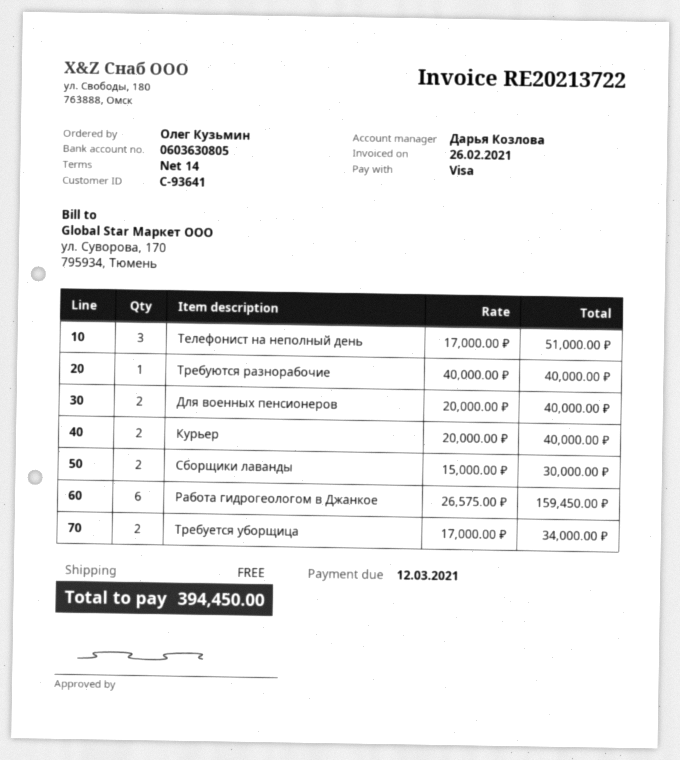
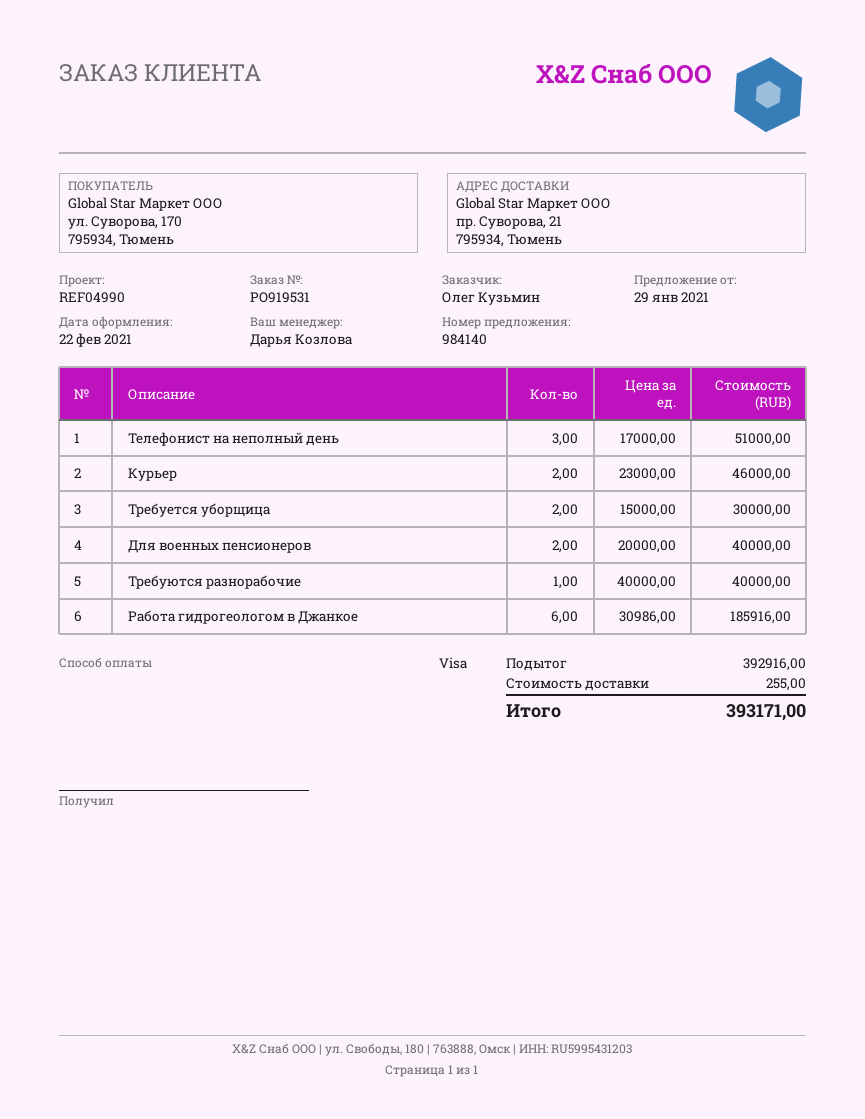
Курьер: 2 x 20000.00 = 40000.00 -> 2 x 23000.00 = 46000.00
Сборщики лаванды: 2 x 15000.00 = 30000.00 -> none
Работа гидрогеологом в Джанкое: 6 x 26575.00 = 159450.00 -> 6 x 30986.00 = 185916.00
Требуется уборщица: 2 x 17000.00 = 34000.00 -> 2 x 15000.00 = 30000.00
shipping: 0.00 -> 255.00
total: 394450.00 -> 393171.00

